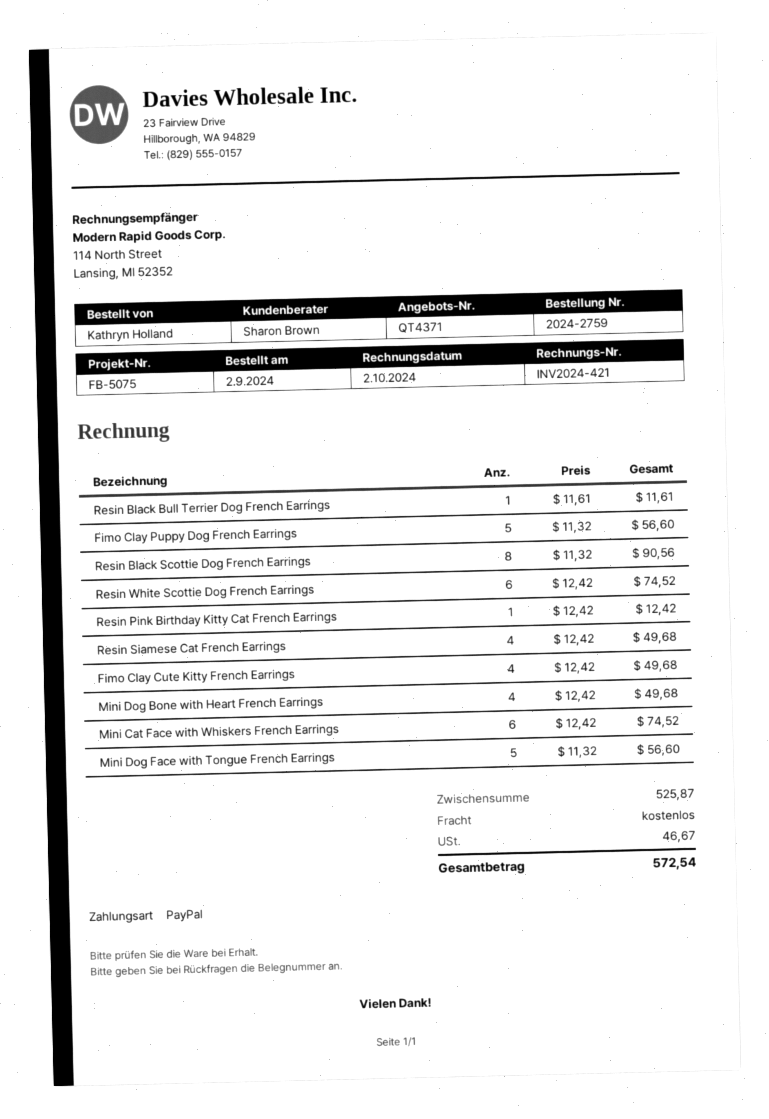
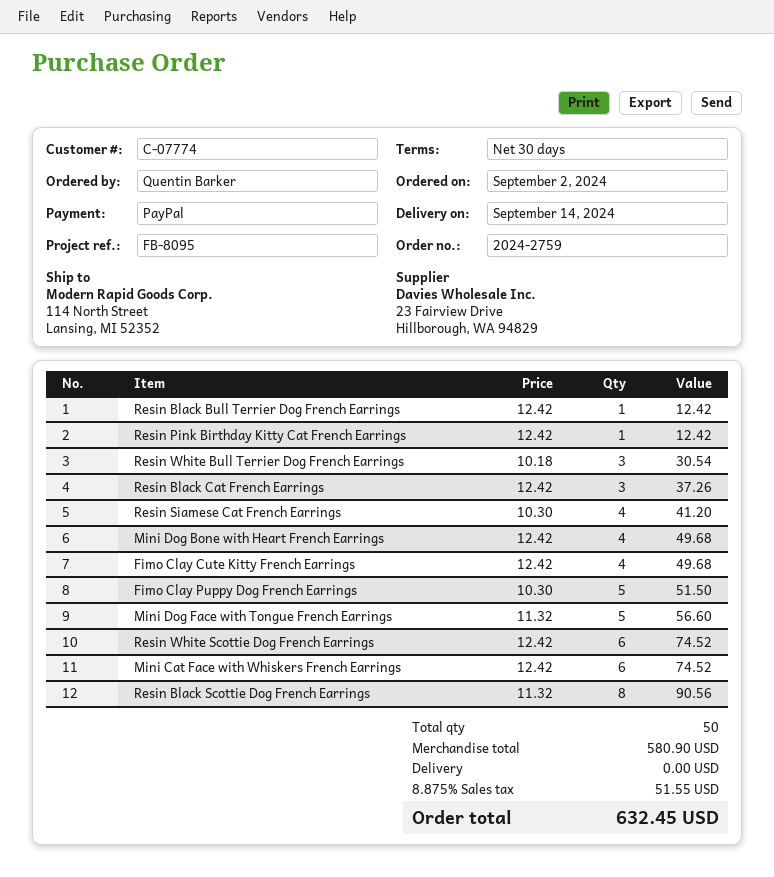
reference: FB-5075 -> FB-8095
ordered by: Kathryn Holland -> Quentin Barker
Resin Black Bull Terrier Dog French Earrings: 1 x 11.61 = 11.61 -> 1 x 12.42 = 12.42
Fimo Clay Puppy Dog French Earrings: 5 x 11.32 = 56.60 -> 5 x 10.30 = 51.50
Resin Siamese Cat French Earrings: 4 x 12.42 = 49.68 -> 4 x 10.30 = 41.20
Resin White Bull Terrier Dog French Earrings: none -> 3 x 10.18 = 30.54
Resin Black Cat French Earrings: none -> 3 x 12.42 = 37.26
subtotal: 525.87 -> 580.90
tax: 46.67 -> 51.55
total: 572.54 -> 632.45

